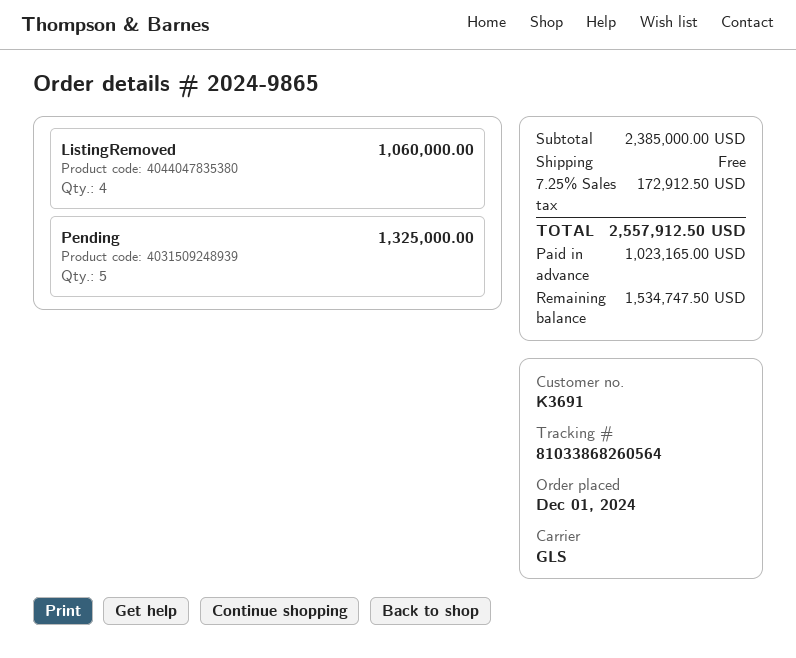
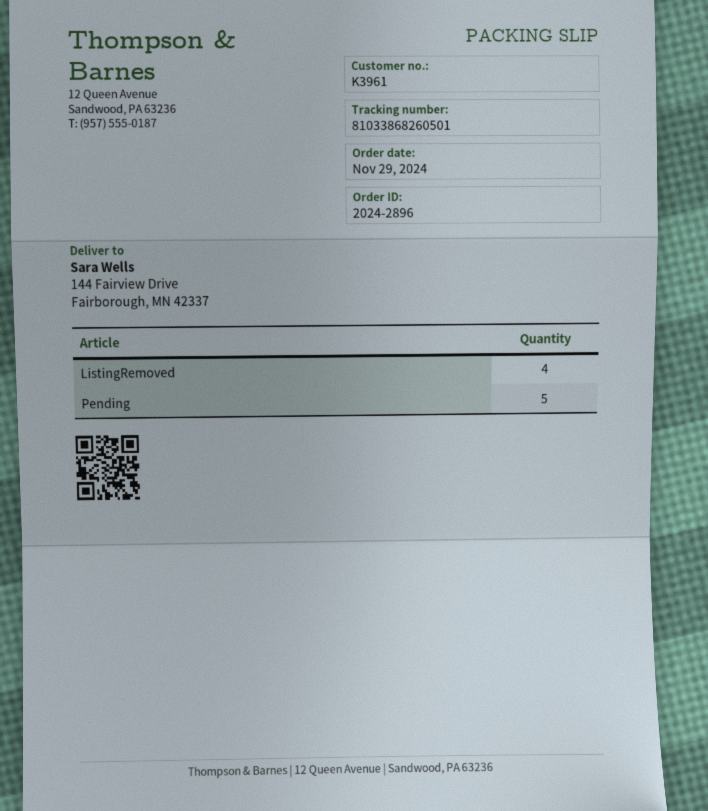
order number: 2024-9865 -> 2024-2896
order date: 2024-12-01 -> 2024-11-29
customer number: K3691 -> K3961
tracking number: 81033868260564 -> 81033868260501

